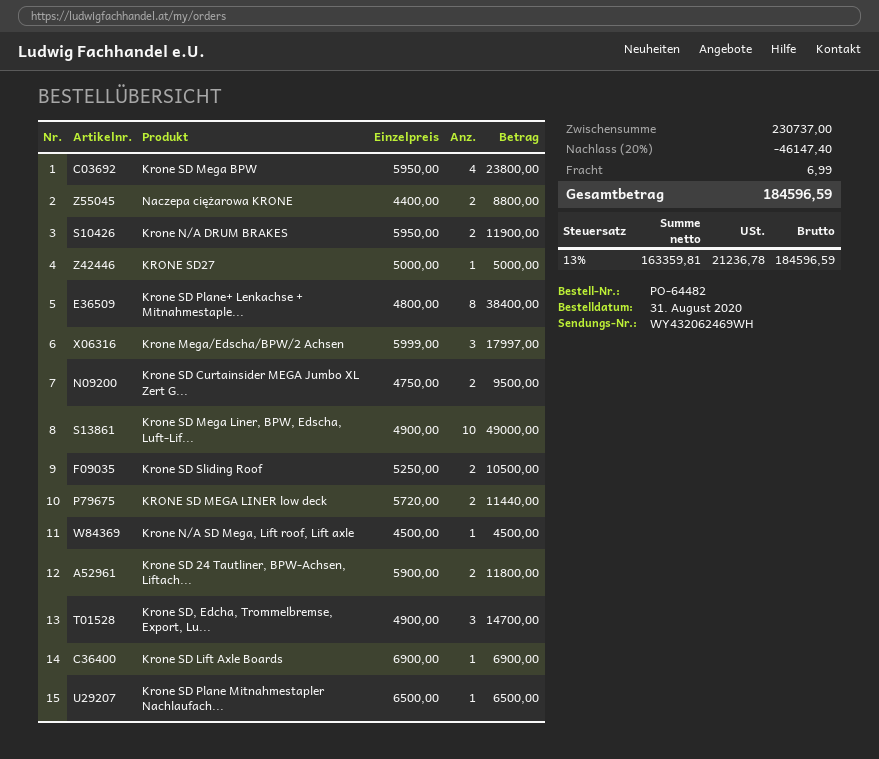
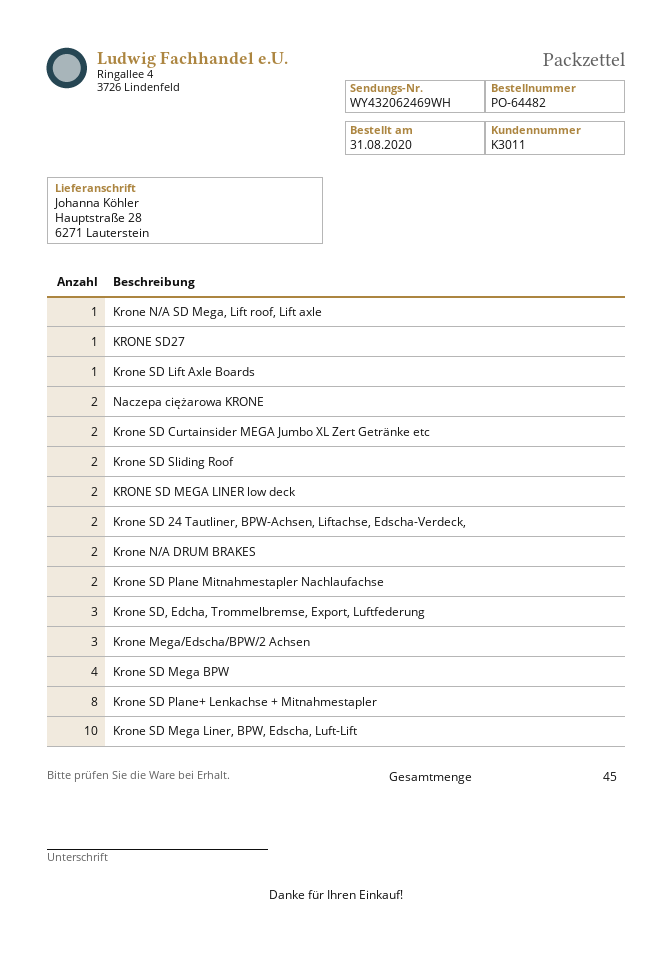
Krone SD Plane Mitnahmestapler Nachlaufach...: 1 -> 2

